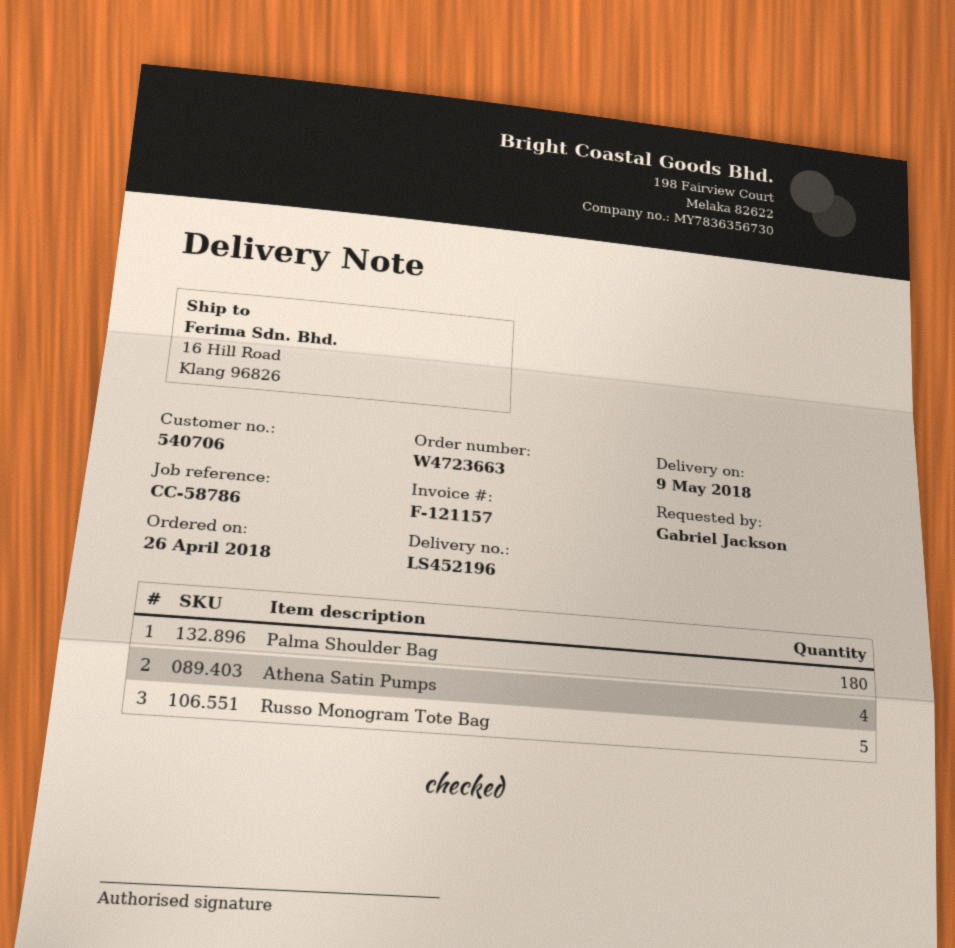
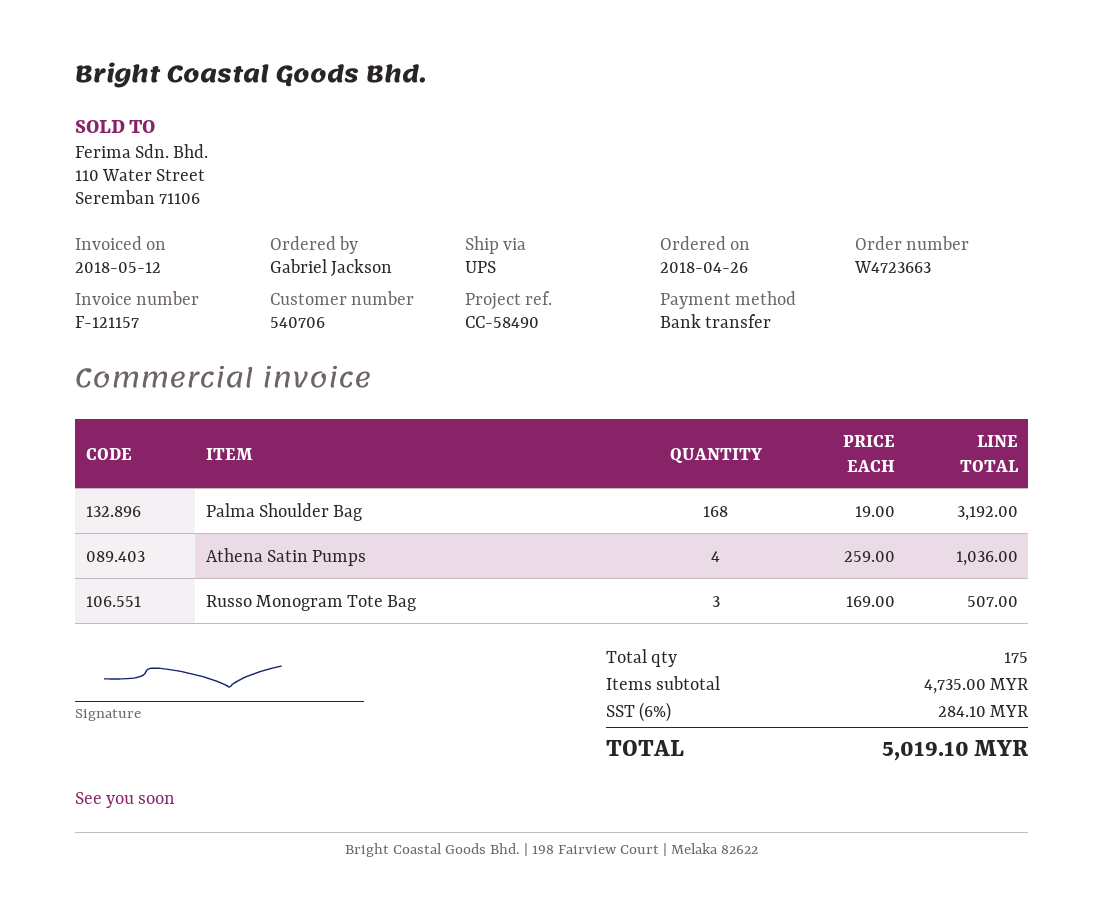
reference: CC-58786 -> CC-58490
Palma Shoulder Bag: 180 -> 168
Russo Monogram Tote Bag: 5 -> 3

